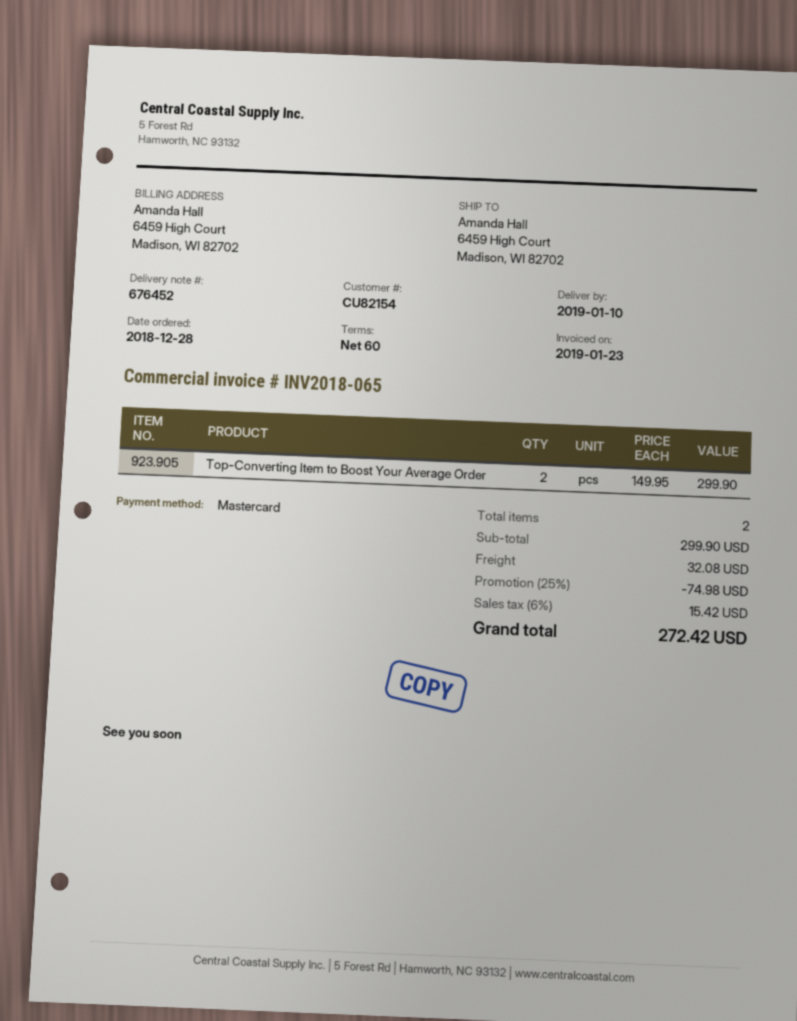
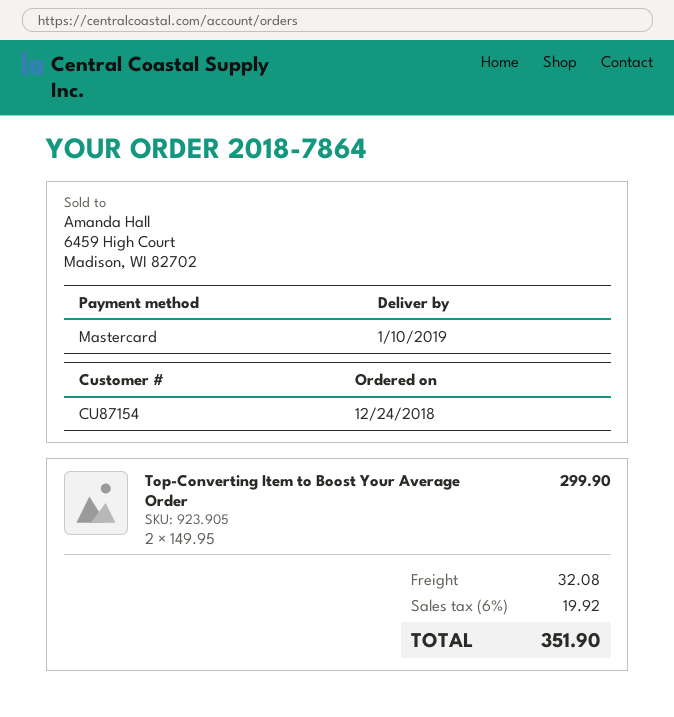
order date: 2018-12-28 -> 2018-12-24
customer number: CU82154 -> CU87154
discount: 25% = 74.98 -> none
tax: 6% = 15.42 -> 6% = 19.92
total: 272.42 -> 351.90

